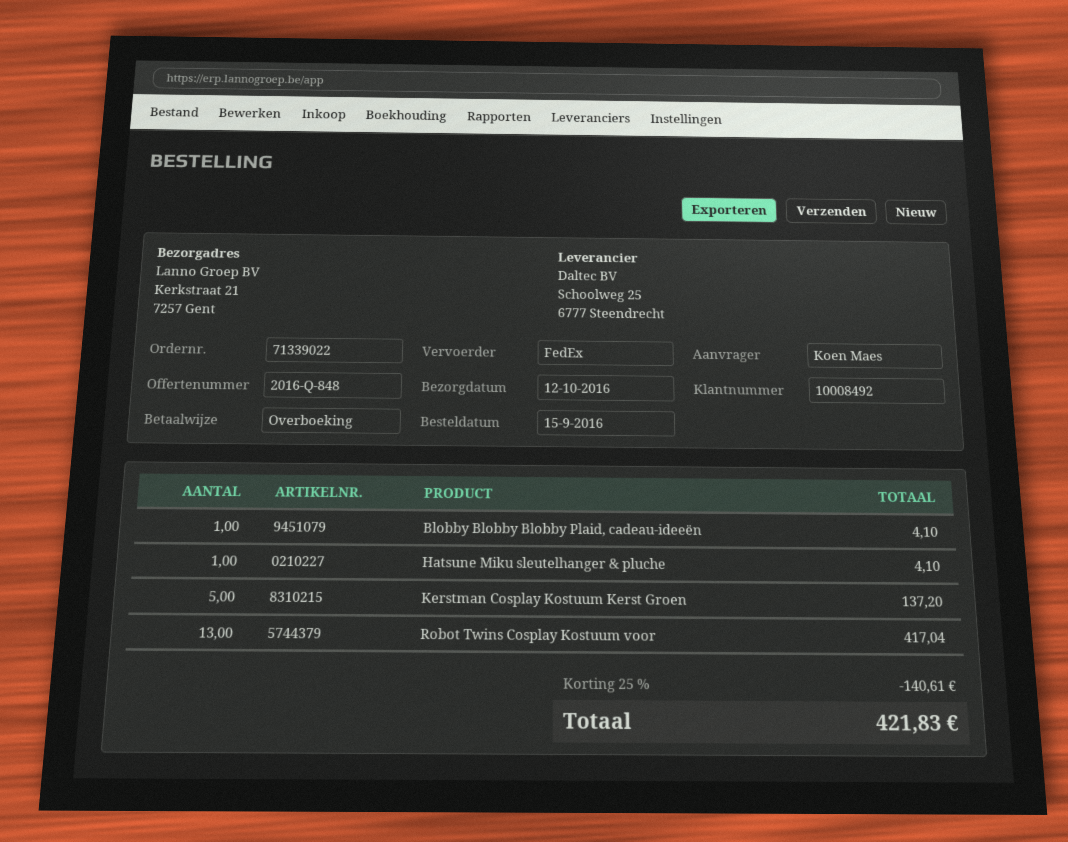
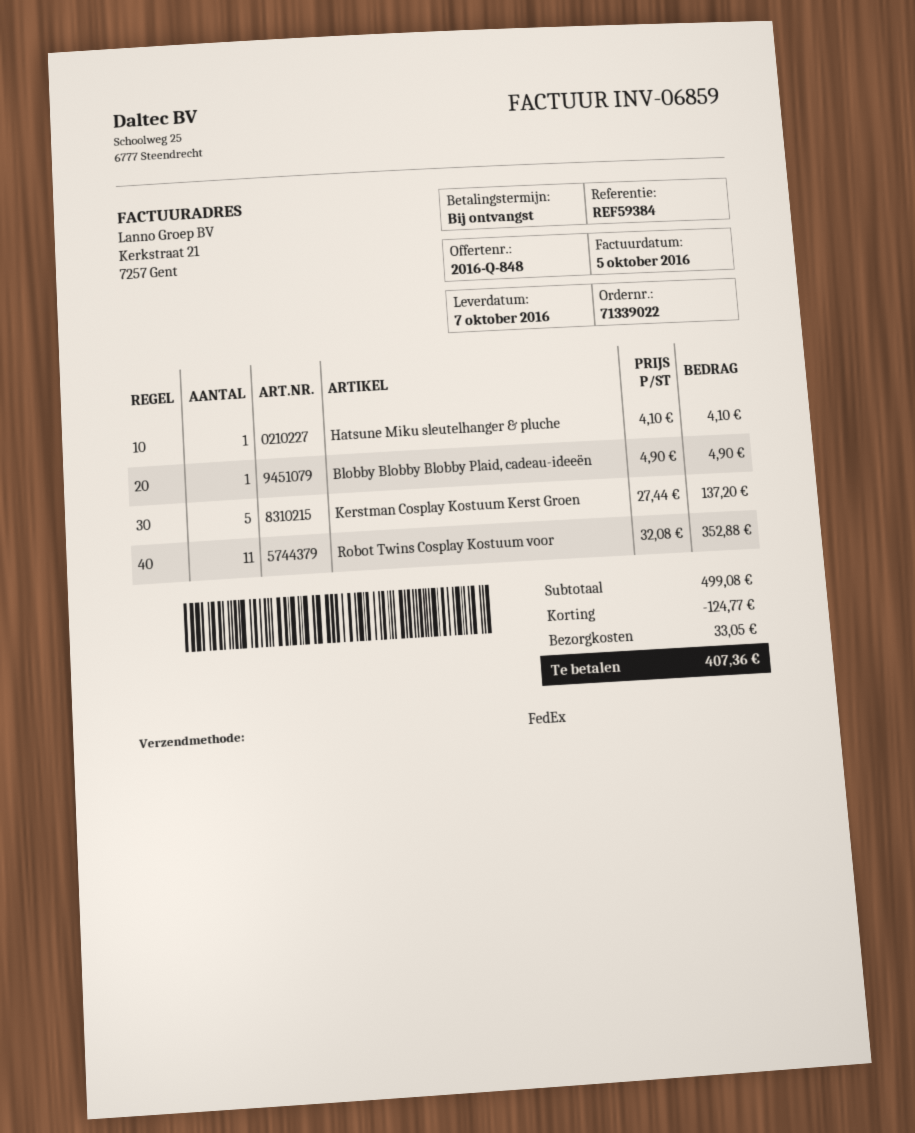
delivery date: 2016-10-12 -> 2016-10-07
Blobby Blobby Blobby Plaid, cadeau-ideeën: 1 for 4.10 -> 1 for 4.90
Robot Twins Cosplay Kostuum voor: 13 for 417.04 -> 11 for 352.88
discount: 140.61 -> 124.77
shipping: none -> 33.05
total: 421.83 -> 407.36

